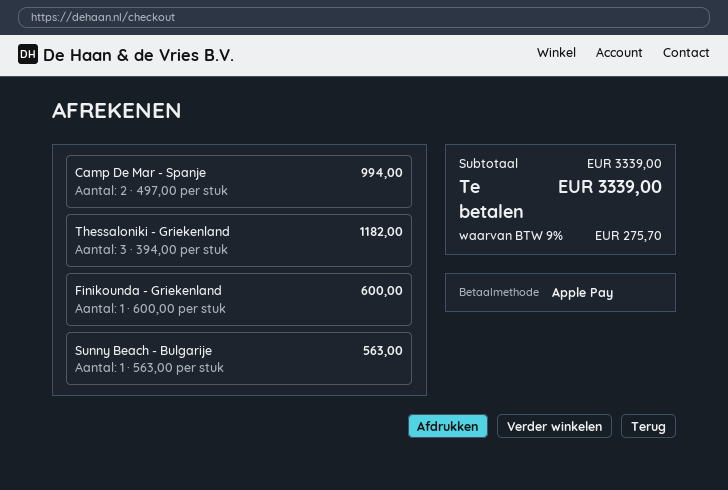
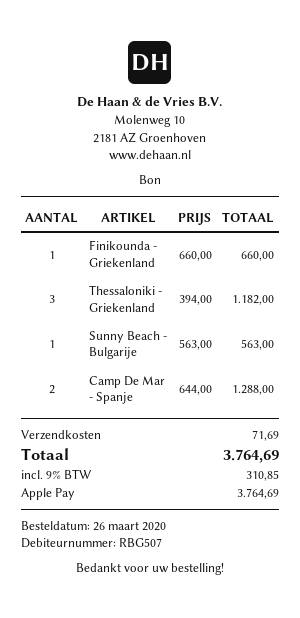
Camp De Mar - Spanje: 2 x 497.00 = 994.00 -> 2 x 644.00 = 1288.00
Finikounda - Griekenland: 1 x 600.00 = 600.00 -> 1 x 660.00 = 660.00
shipping: none -> 71.69
tax: 9% = 275.70 -> 9% = 310.85
total: 3339.00 -> 3764.69

